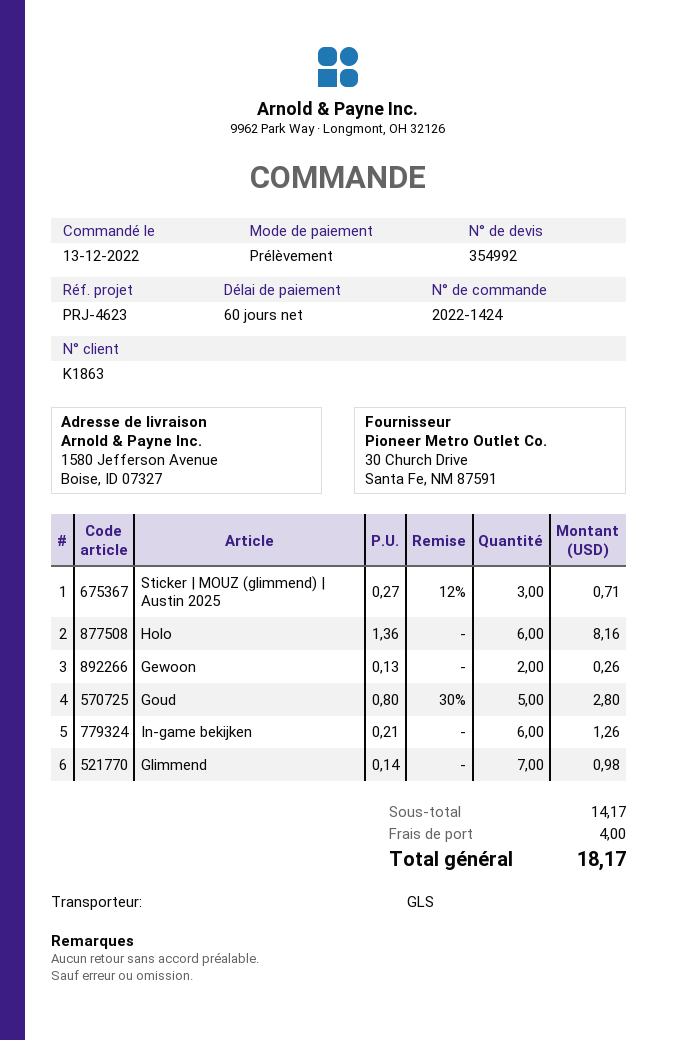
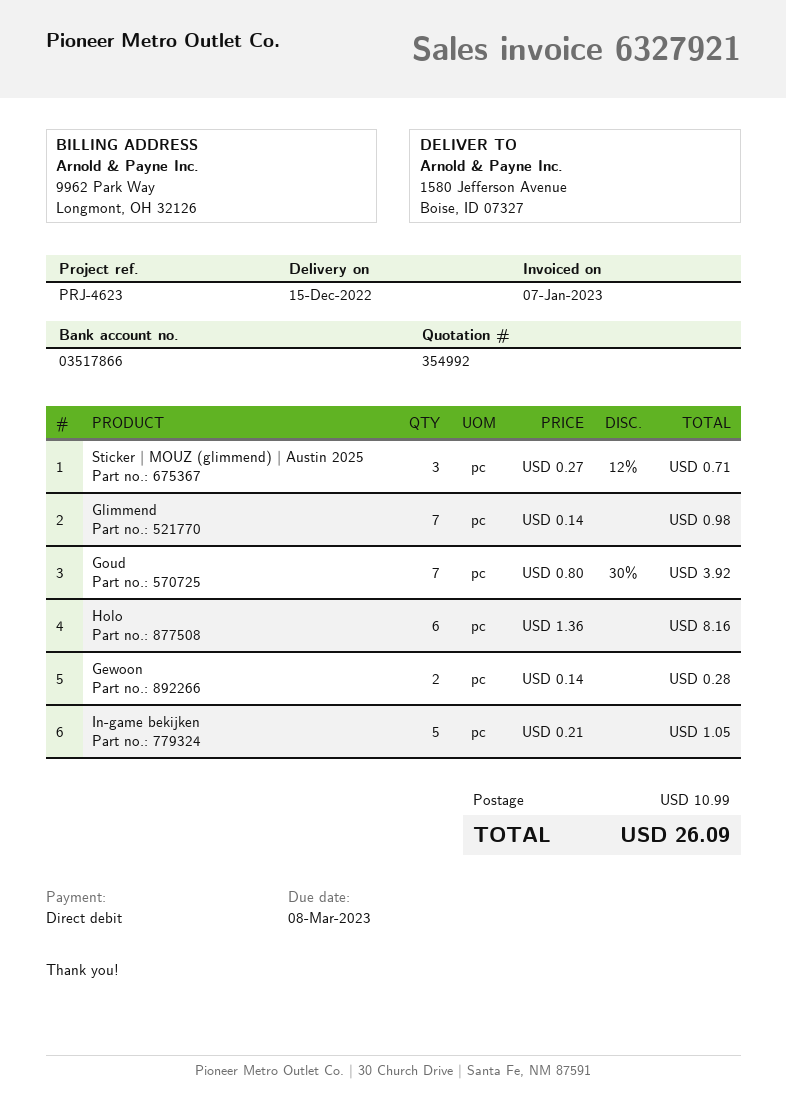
Gewoon: 2 x 0.13 = 0.26 -> 2 x 0.14 = 0.28
Goud: 5 x 0.80 - 30% = 2.80 -> 7 x 0.80 - 30% = 3.92
In-game bekijken: 6 x 0.21 = 1.26 -> 5 x 0.21 = 1.05
shipping: 4.00 -> 10.99
total: 18.17 -> 26.09

